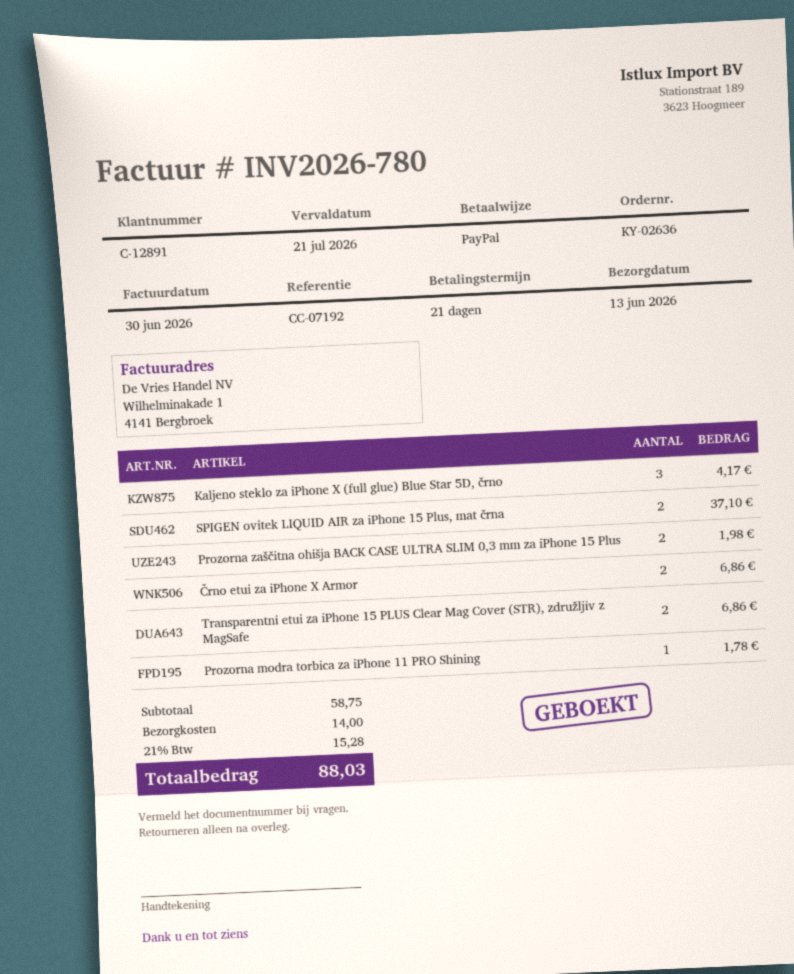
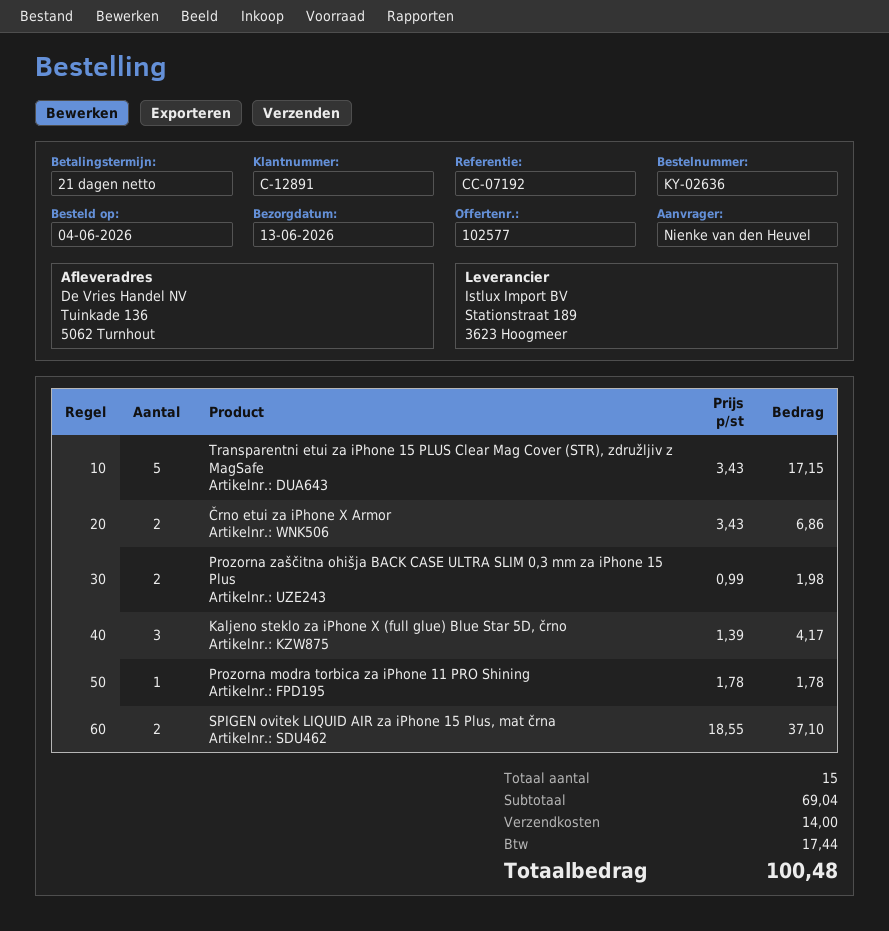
Transparentni etui za iPhone 15 PLUS Clear Mag Cover (STR), združljiv z MagSafe: 2 for 6.86 -> 5 for 17.15
subtotal: 58.75 -> 69.04
tax: 15.28 -> 17.44
total: 88.03 -> 100.48

